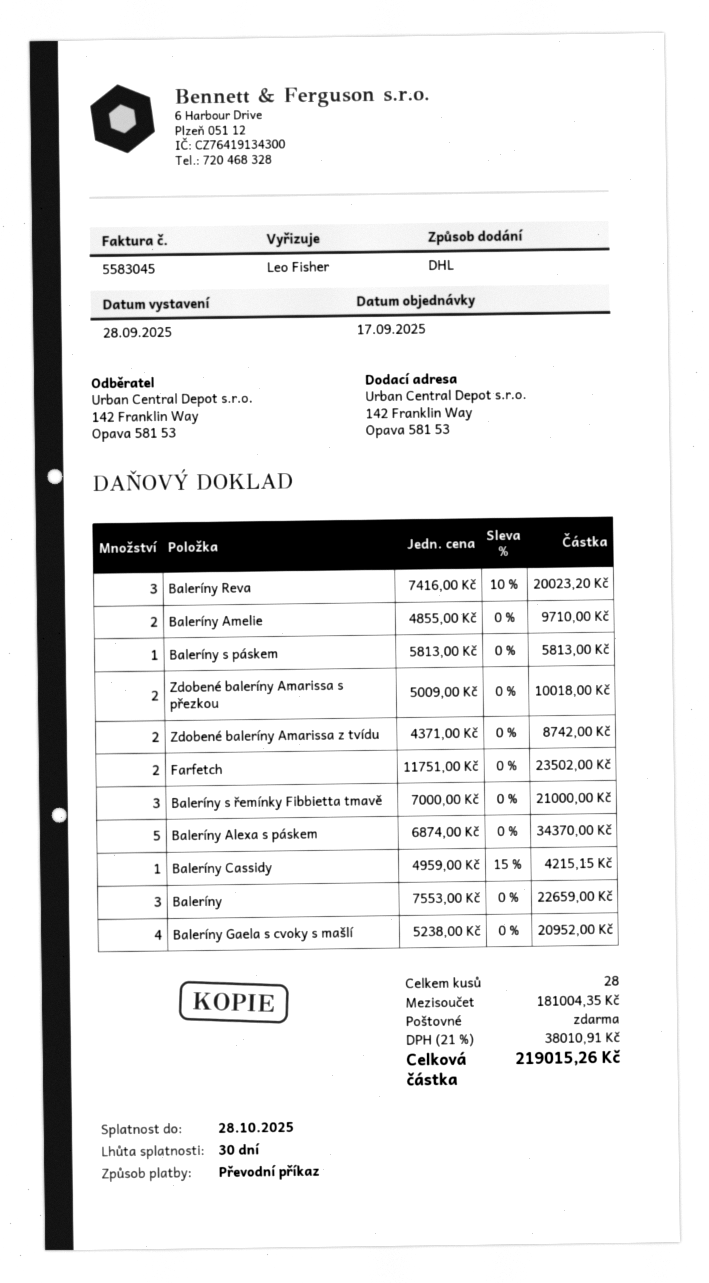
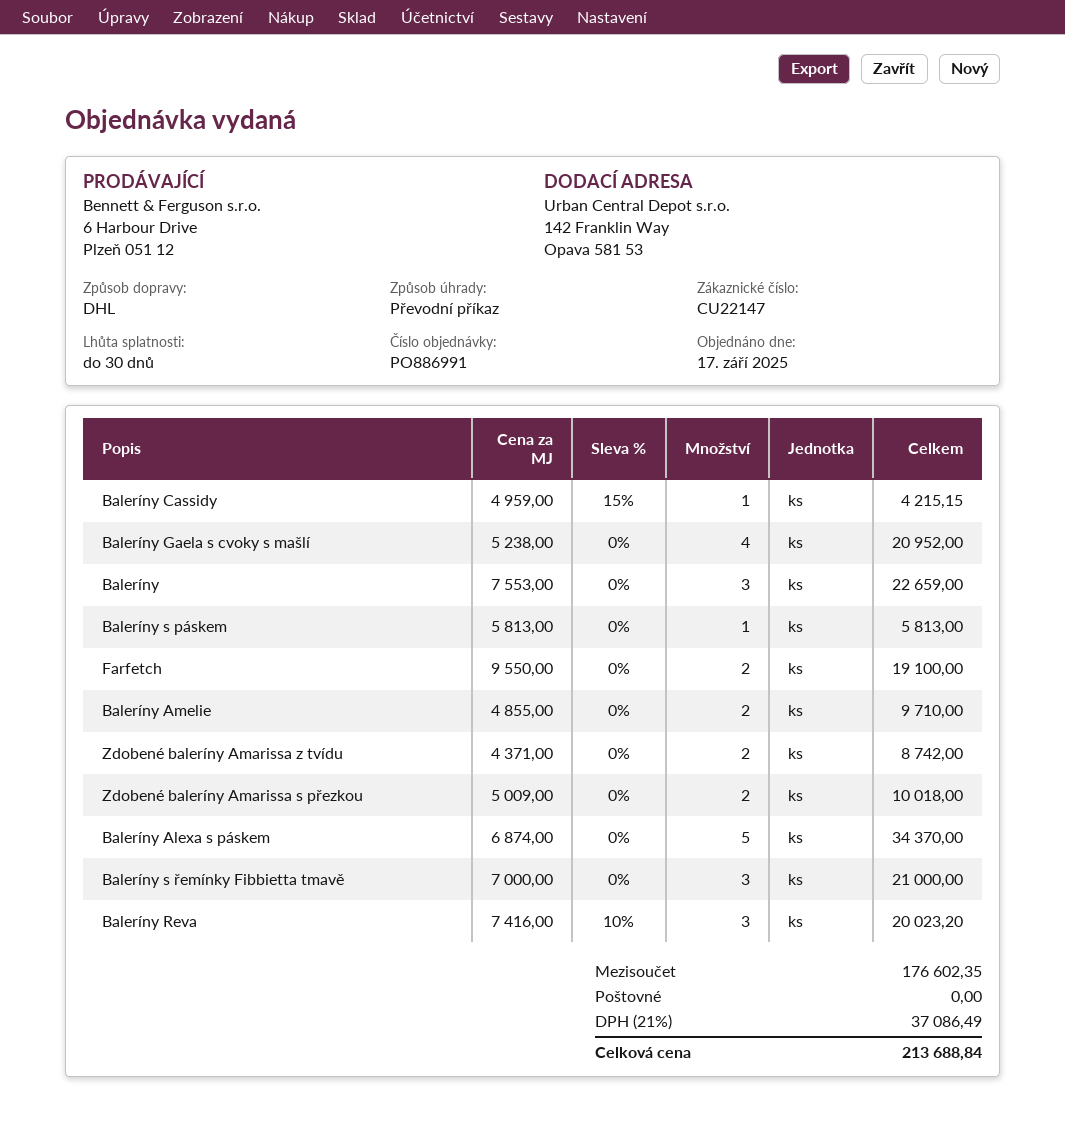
Farfetch: 2 x 11751.00 = 23502.00 -> 2 x 9550.00 = 19100.00
subtotal: 181004.35 -> 176602.35
tax: 21% = 38010.91 -> 21% = 37086.49
total: 219015.26 -> 213688.84

